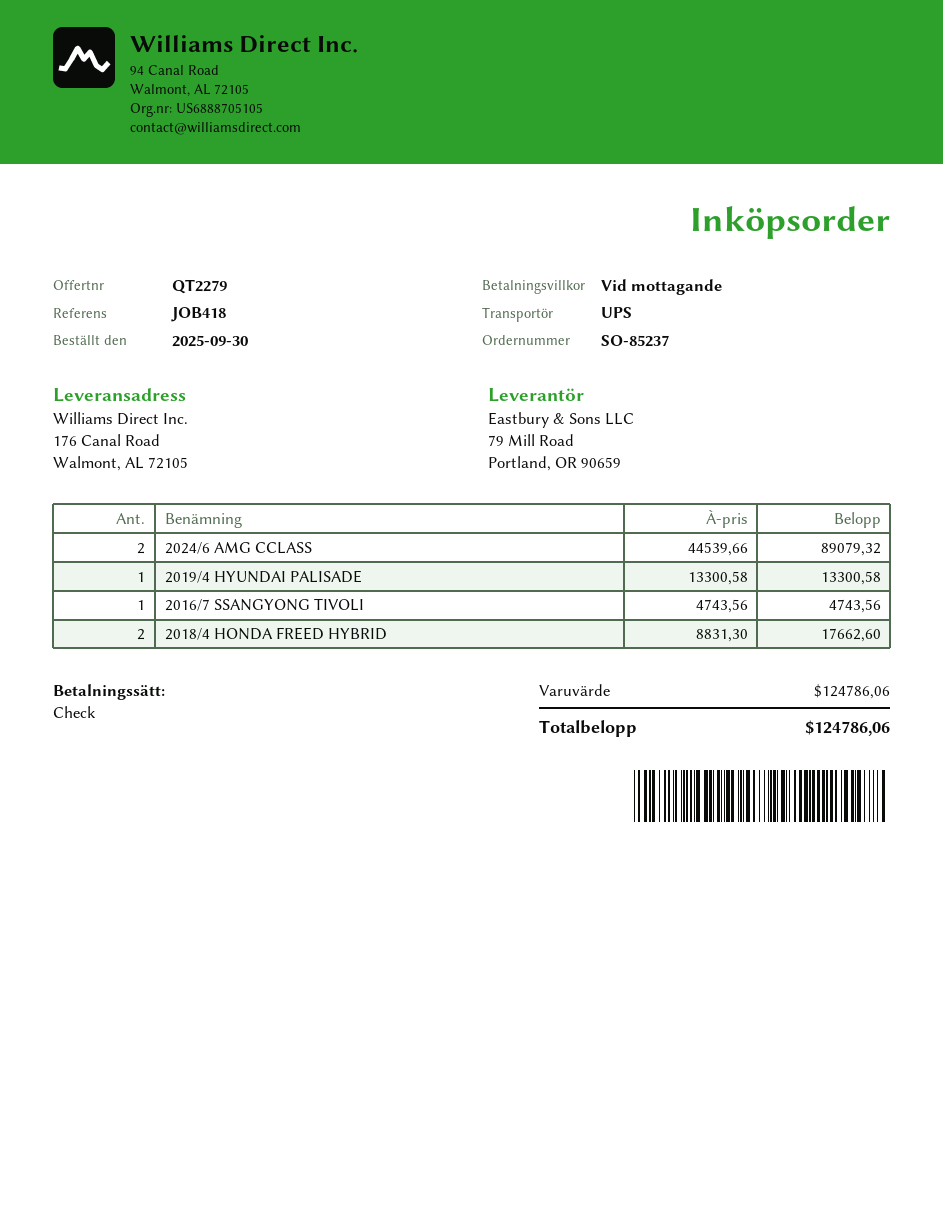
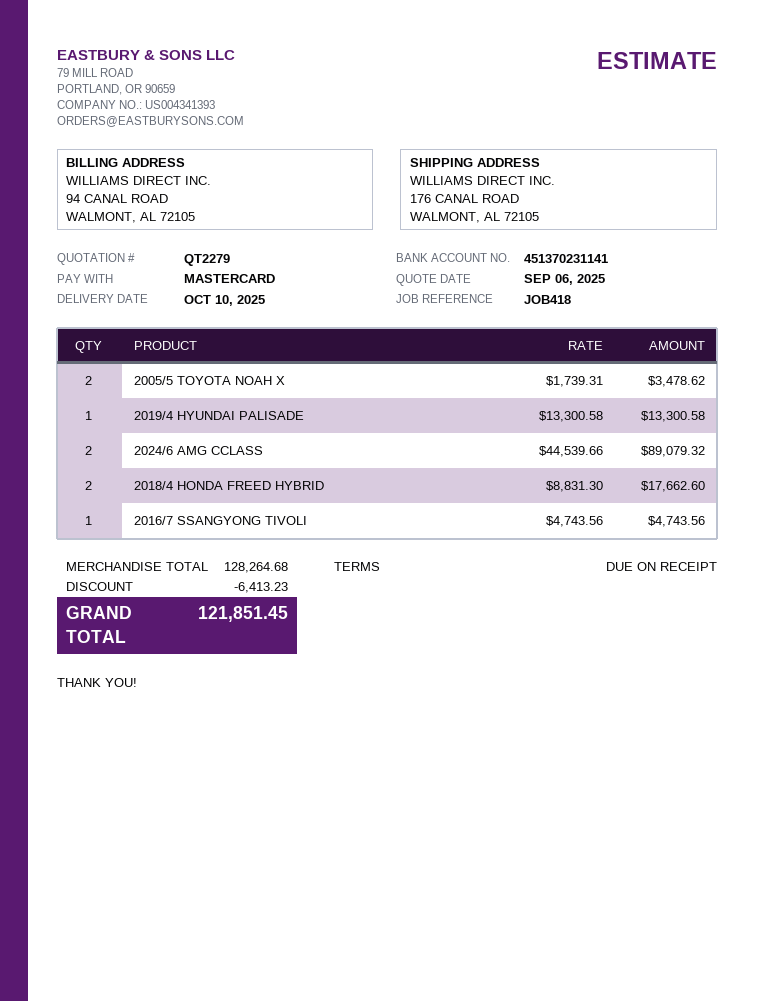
payment method: cheque -> Mastercard
2005/5 TOYOTA NOAH X: none -> 2 x 1739.31 = 3478.62
subtotal: 124786.06 -> 128264.68
discount: none -> 6413.23
total: 124786.06 -> 121851.45

